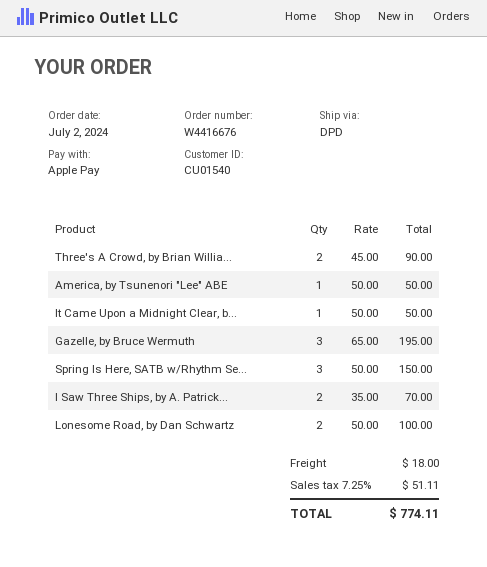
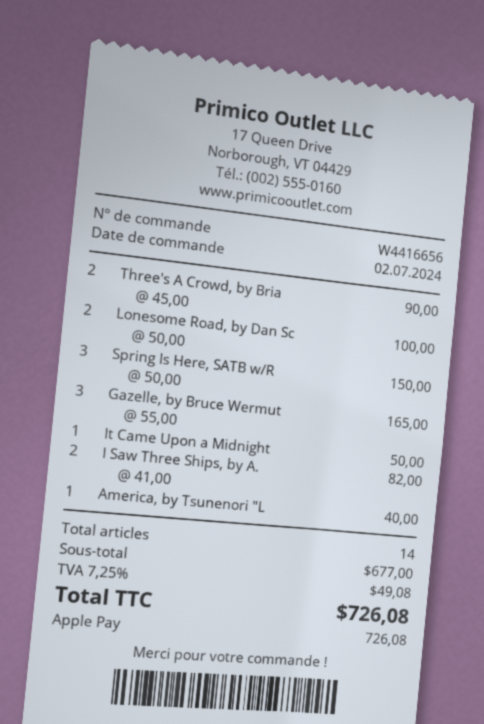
order number: W4416676 -> W4416656
America, by Tsunenori "Lee" ABE: 1 x 50.00 = 50.00 -> 1 x 40.00 = 40.00
Gazelle, by Bruce Wermuth: 3 x 65.00 = 195.00 -> 3 x 55.00 = 165.00
I Saw Three Ships, by A. Patrick...: 2 x 35.00 = 70.00 -> 2 x 41.00 = 82.00
shipping: 18.00 -> none
tax: 7.25% = 51.11 -> 7.25% = 49.08
total: 774.11 -> 726.08

